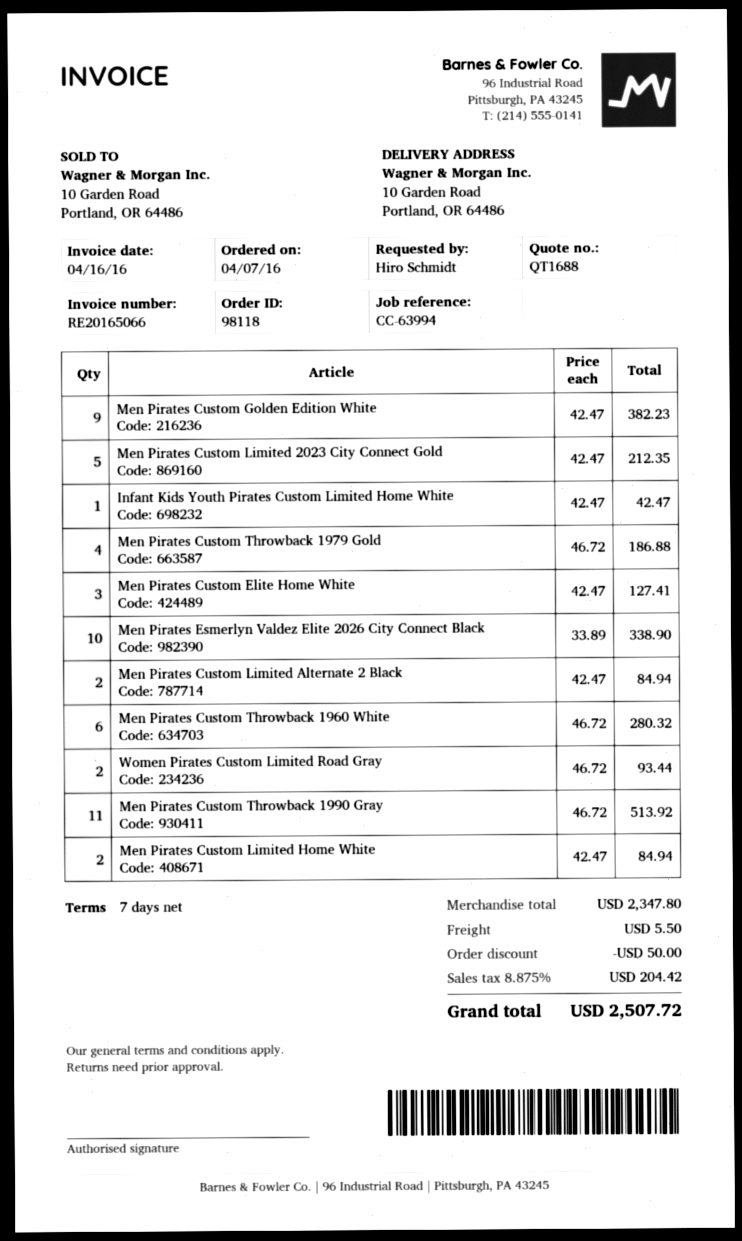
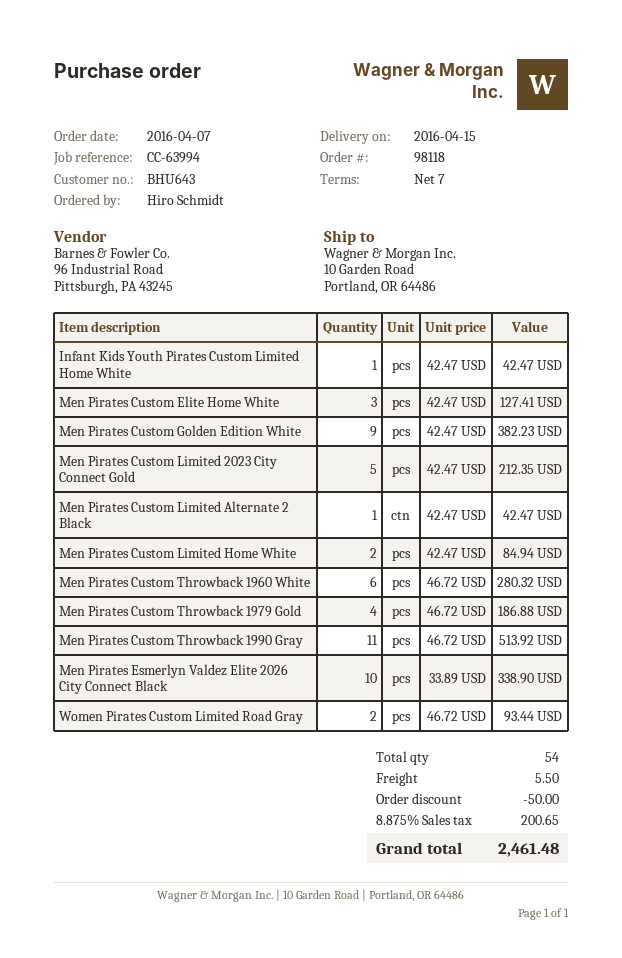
Men Pirates Custom Limited Alternate 2 Black: 2 x 42.47 = 84.94 -> 1 x 42.47 = 42.47
tax: 8.875% = 204.42 -> 8.875% = 200.65
total: 2507.72 -> 2461.48

